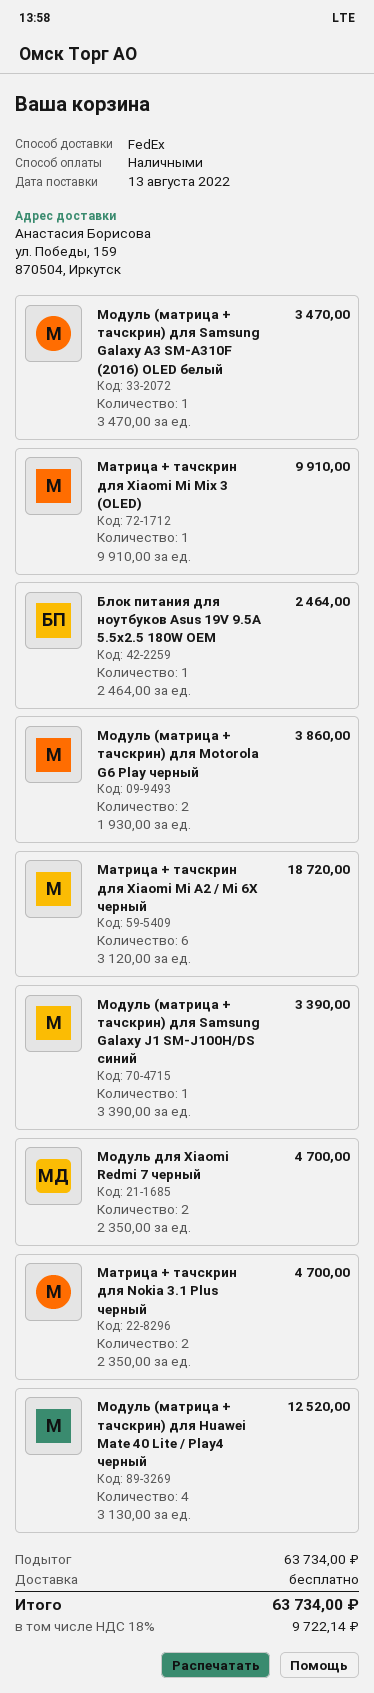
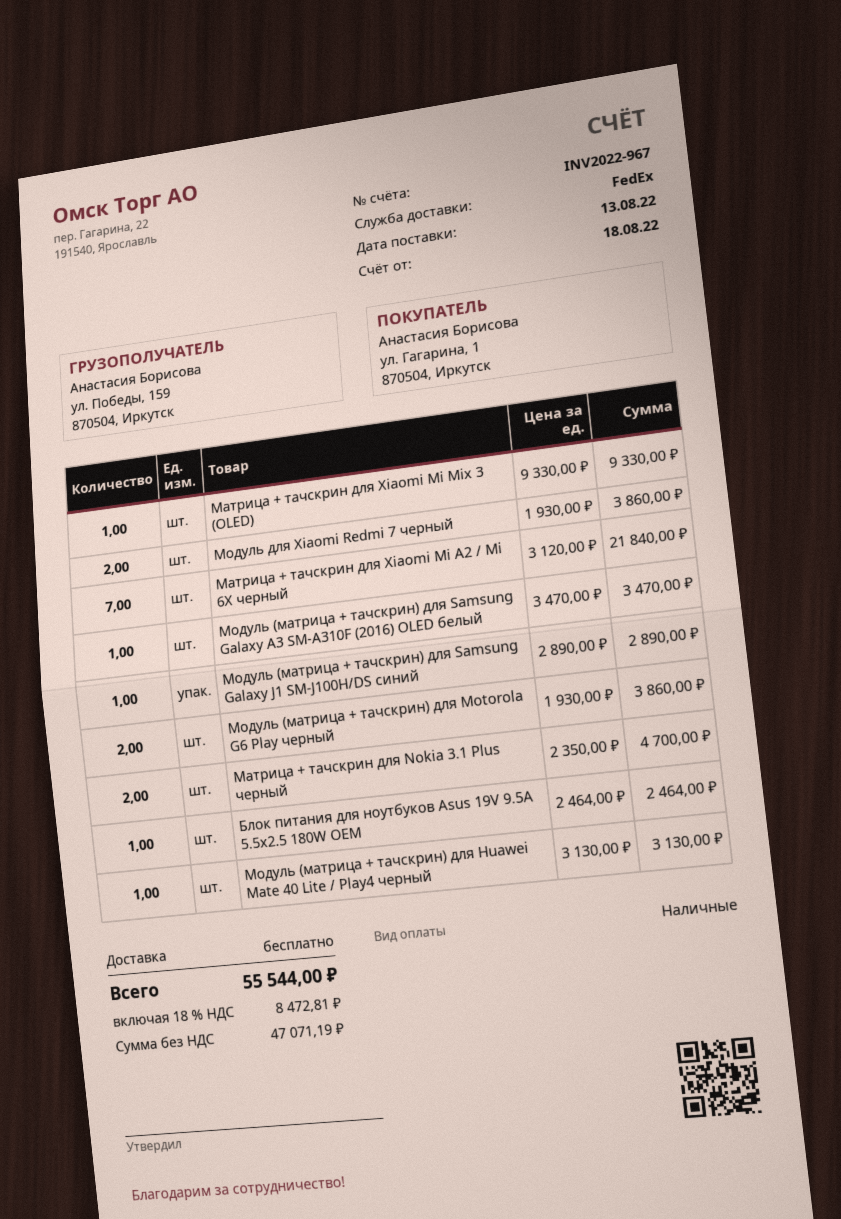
Матрица + тачскрин для Xiaomi Mi Mix 3 (OLED): 1 x 9910.00 = 9910.00 -> 1 x 9330.00 = 9330.00
Матрица + тачскрин для Xiaomi Mi A2 / Mi 6X черный: 6 x 3120.00 = 18720.00 -> 7 x 3120.00 = 21840.00
Модуль (матрица + тачскрин) для Samsung Galaxy J1 SM-J100H/DS синий: 1 x 3390.00 = 3390.00 -> 1 x 2890.00 = 2890.00
Модуль для Xiaomi Redmi 7 черный: 2 x 2350.00 = 4700.00 -> 2 x 1930.00 = 3860.00
Модуль (матрица + тачскрин) для Huawei Mate 40 Lite / Play4 черный: 4 x 3130.00 = 12520.00 -> 1 x 3130.00 = 3130.00
tax: 18% = 9722.14 -> 18% = 8472.81
total: 63734.00 -> 55544.00

